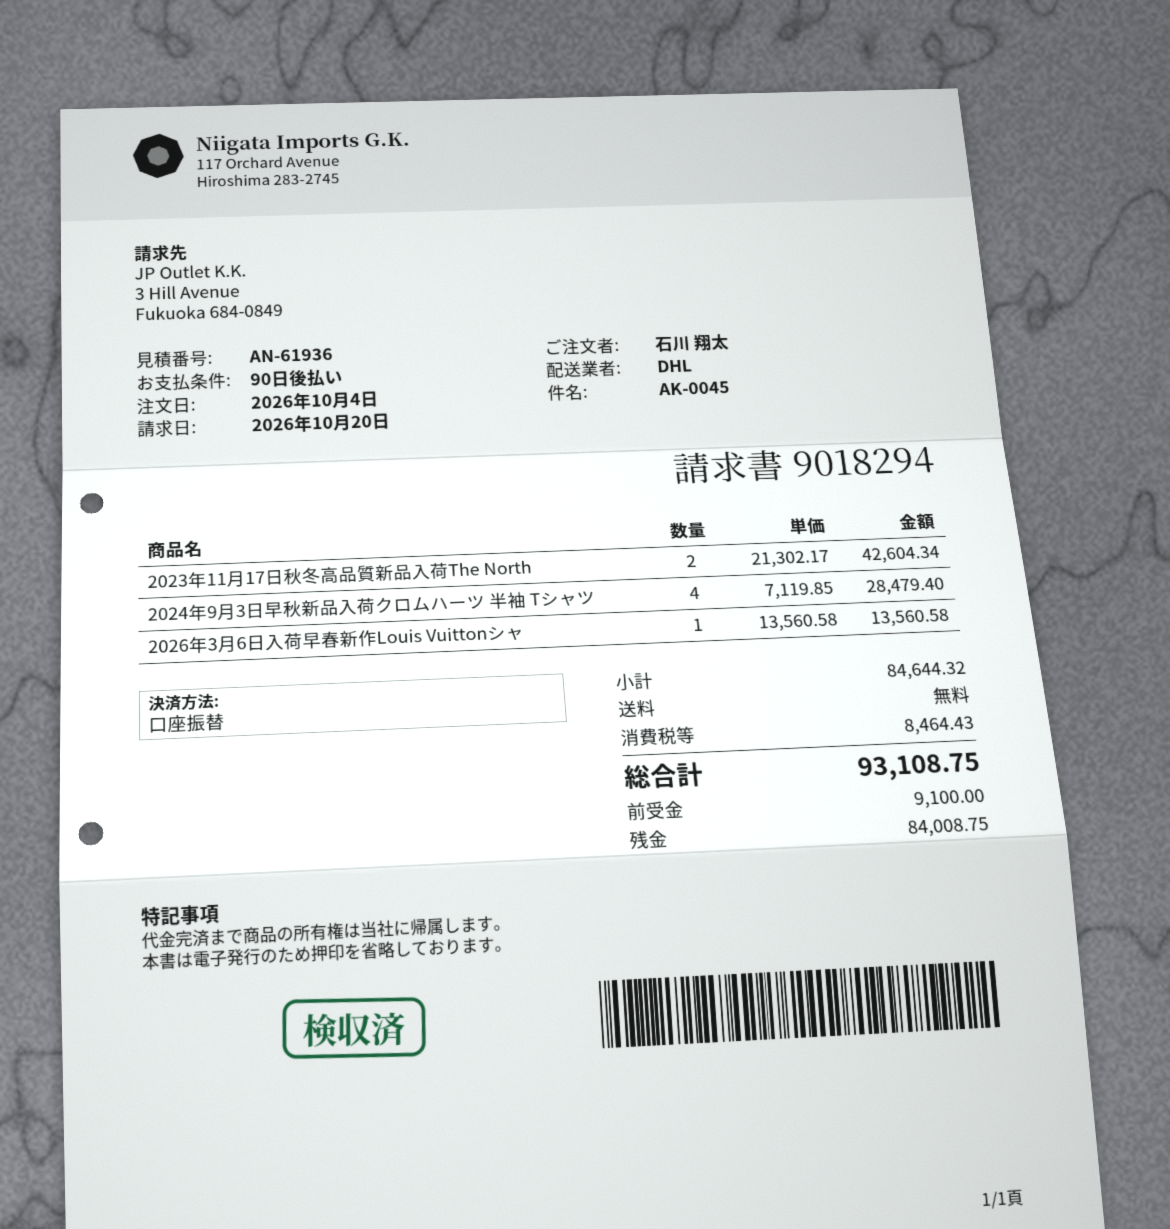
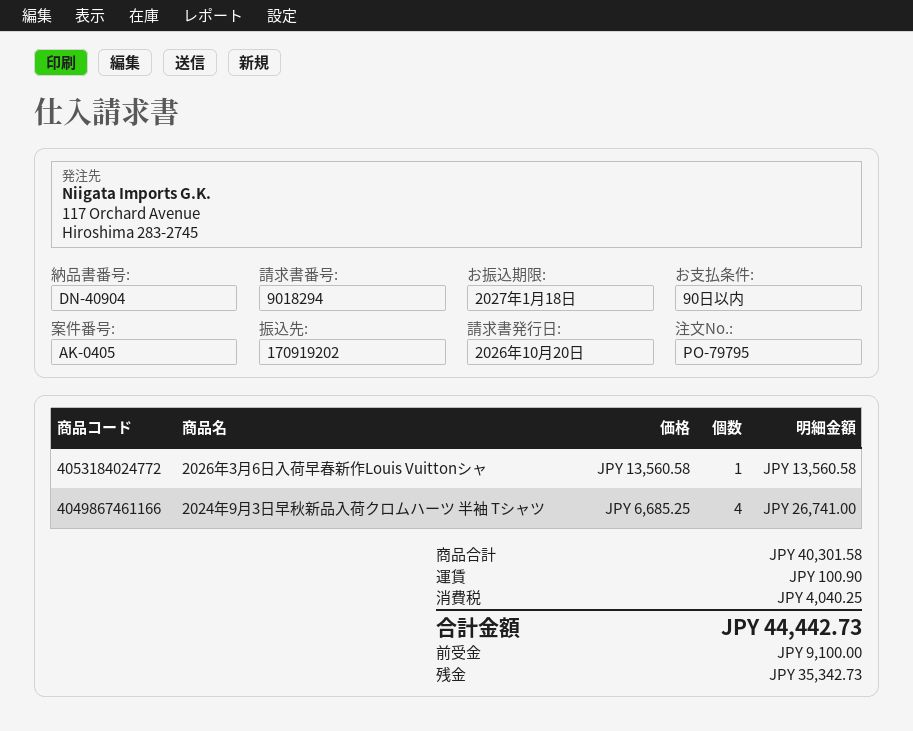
reference: AK-0045 -> AK-0405
2023年11月17日秋冬高品質新品入荷The North: 2 x 21302.17 = 42604.34 -> none
2024年9月3日早秋新品入荷クロムハーツ 半袖 Tシャツ: 4 x 7119.85 = 28479.40 -> 4 x 6685.25 = 26741.00
subtotal: 84644.32 -> 40301.58
shipping: 0.00 -> 100.90
tax: 8464.43 -> 4040.25
total: 93108.75 -> 44442.73
balance: 84008.75 -> 35342.73

